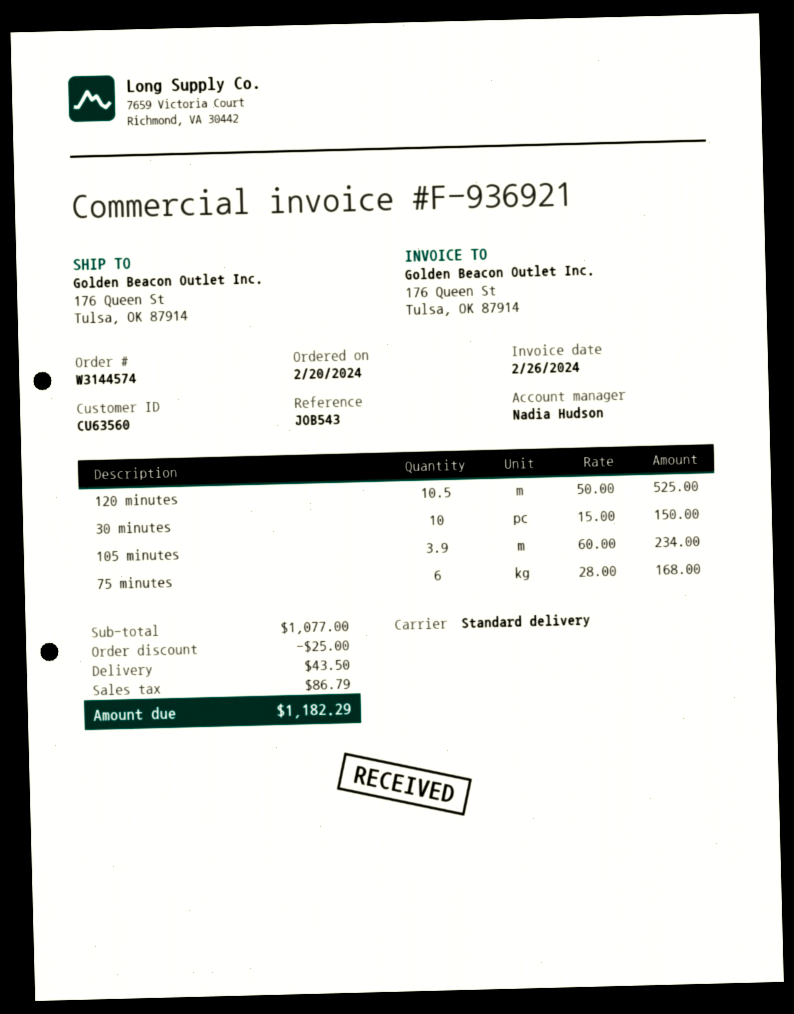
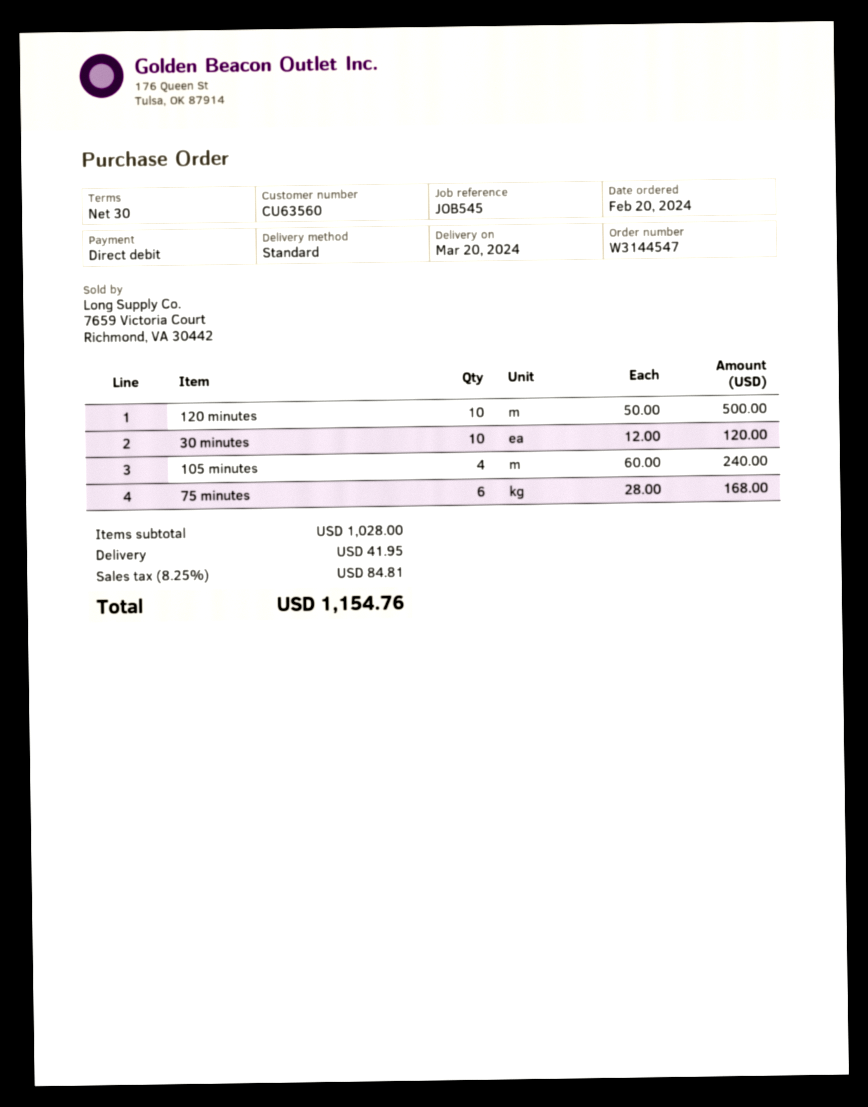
order number: W3144574 -> W3144547
reference: JOB543 -> JOB545
120 minutes: 10.5 x 50.00 = 525.00 -> 10 x 50.00 = 500.00
30 minutes: 10 x 15.00 = 150.00 -> 10 x 12.00 = 120.00
105 minutes: 3.9 x 60.00 = 234.00 -> 4 x 60.00 = 240.00
subtotal: 1077.00 -> 1028.00
discount: 25.00 -> none
shipping: 43.50 -> 41.95
tax: 86.79 -> 84.81
total: 1182.29 -> 1154.76

